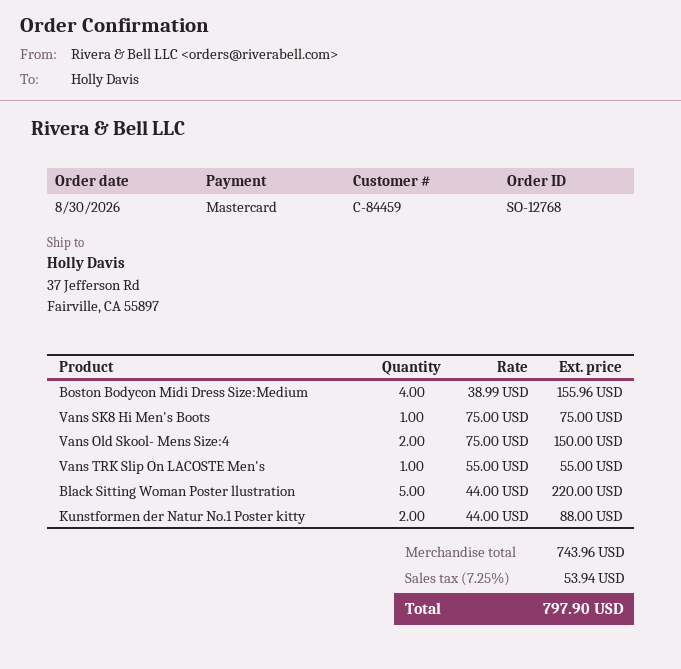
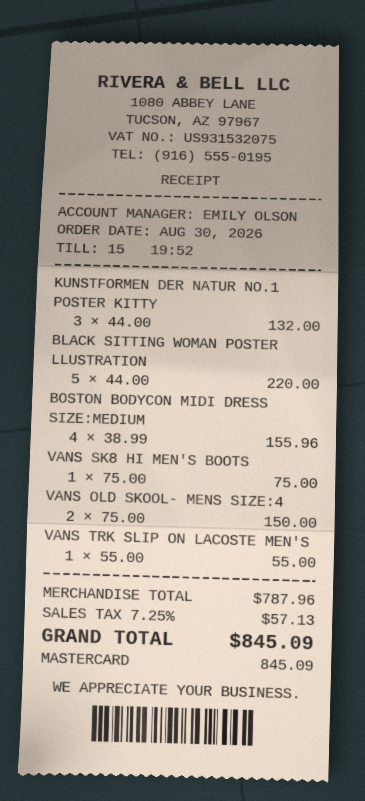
Kunstformen der Natur No.1 Poster kitty: 2 x 44.00 = 88.00 -> 3 x 44.00 = 132.00
subtotal: 743.96 -> 787.96
tax: 7.25% = 53.94 -> 7.25% = 57.13
total: 797.90 -> 845.09

